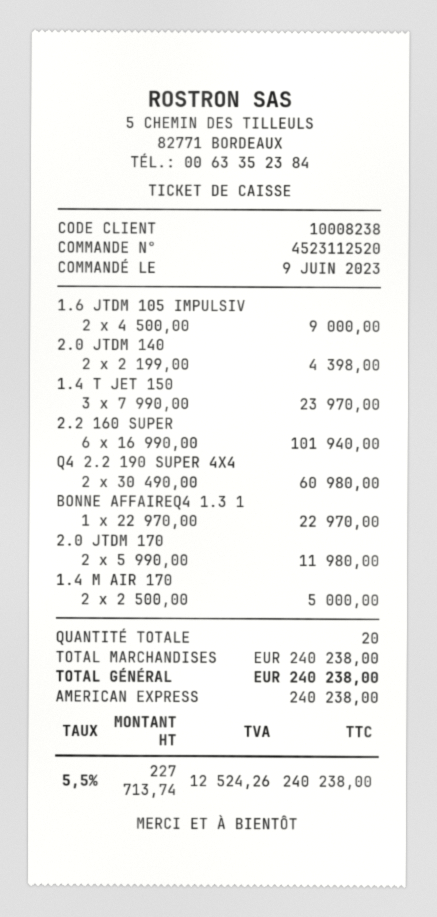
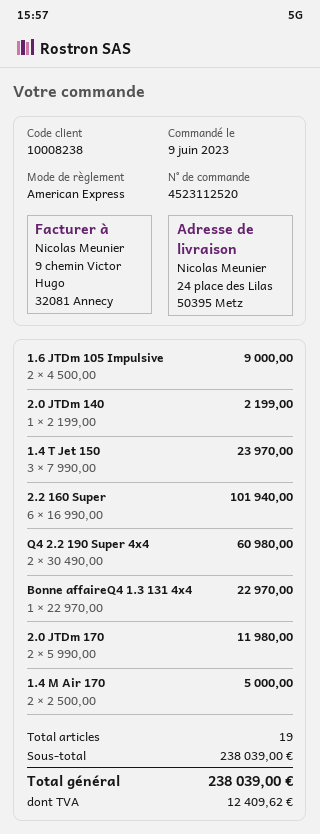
2.0 JTDM 140: 2 x 2199.00 = 4398.00 -> 1 x 2199.00 = 2199.00
total quantity: 20 -> 19
subtotal: 240238.00 -> 238039.00
tax: 12524.26 -> 12409.62
total: 240238.00 -> 238039.00

